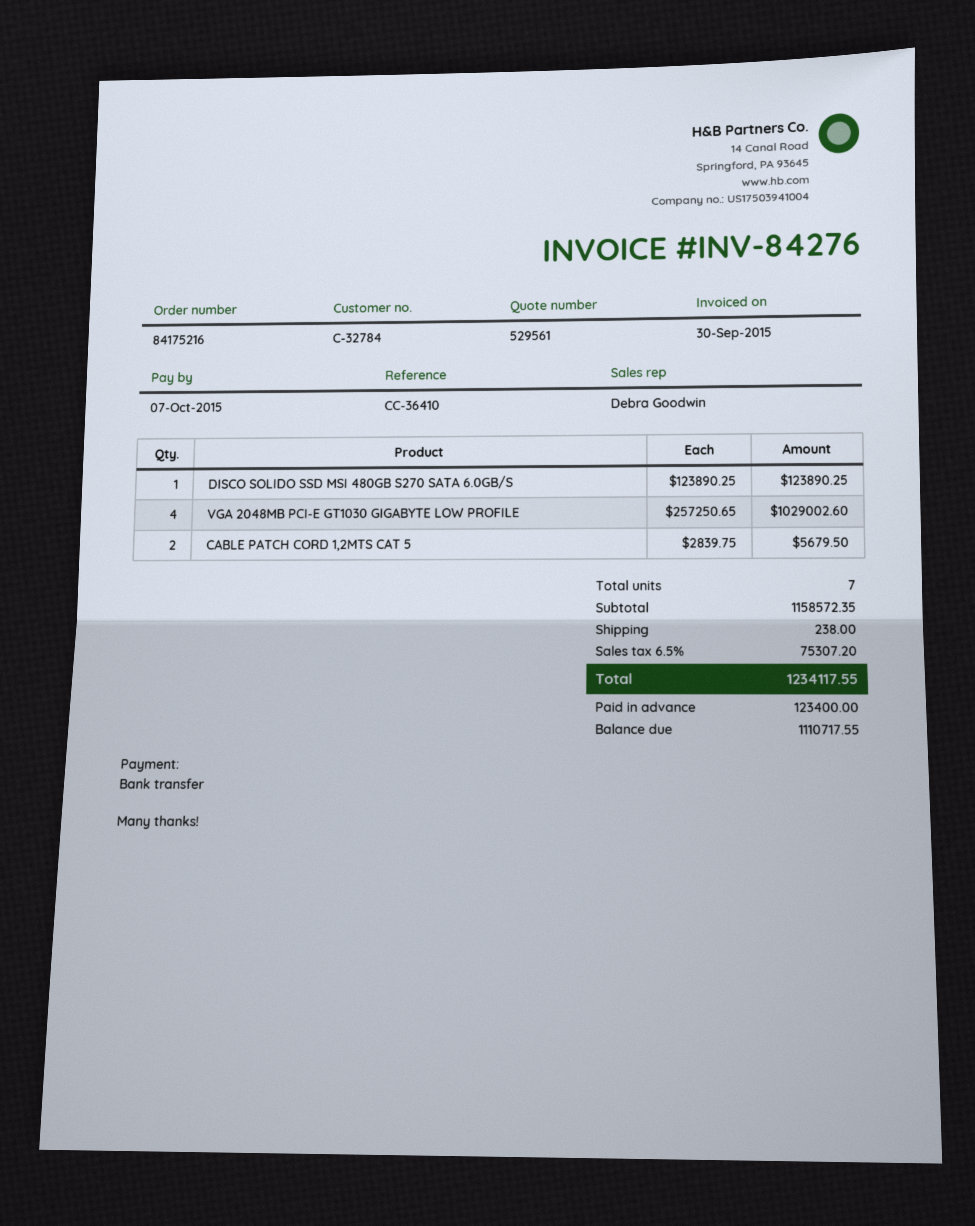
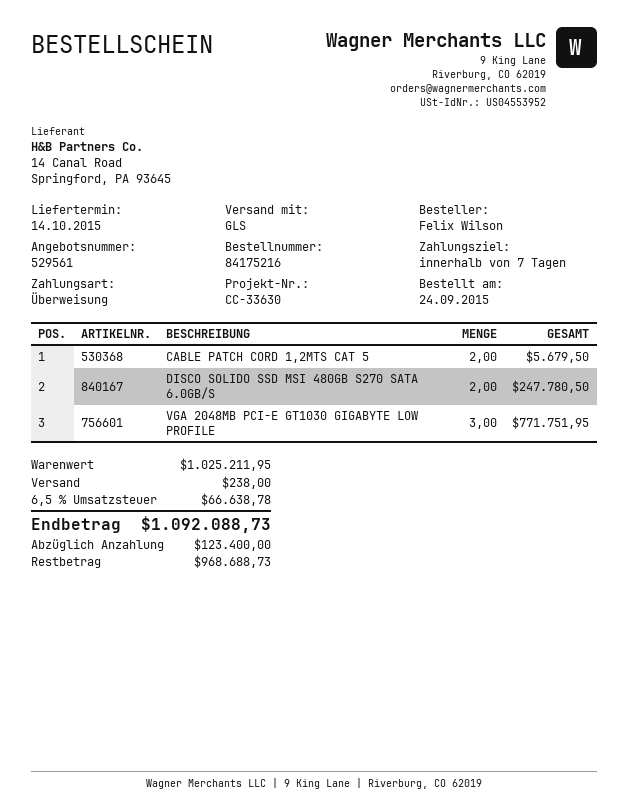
reference: CC-36410 -> CC-33630
DISCO SOLIDO SSD MSI 480GB S270 SATA 6.0GB/S: 1 for 123890.25 -> 2 for 247780.50
VGA 2048MB PCI-E GT1030 GIGABYTE LOW PROFILE: 4 for 1029002.60 -> 3 for 771751.95
subtotal: 1158572.35 -> 1025211.95
tax: 6.5% = 75307.20 -> 6.5% = 66638.78
total: 1234117.55 -> 1092088.73
balance: 1110717.55 -> 968688.73

